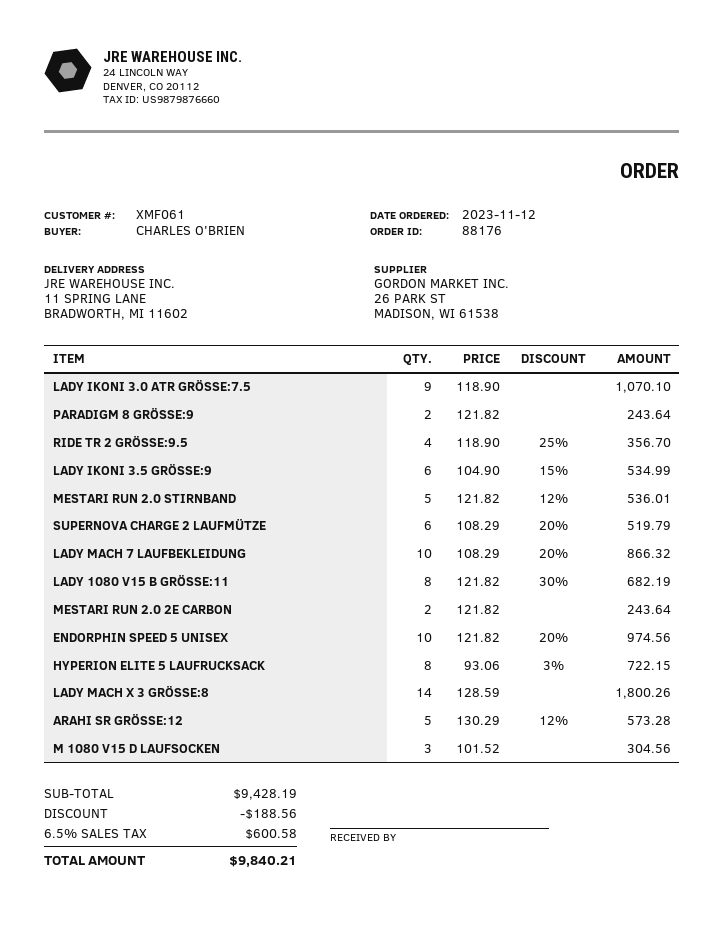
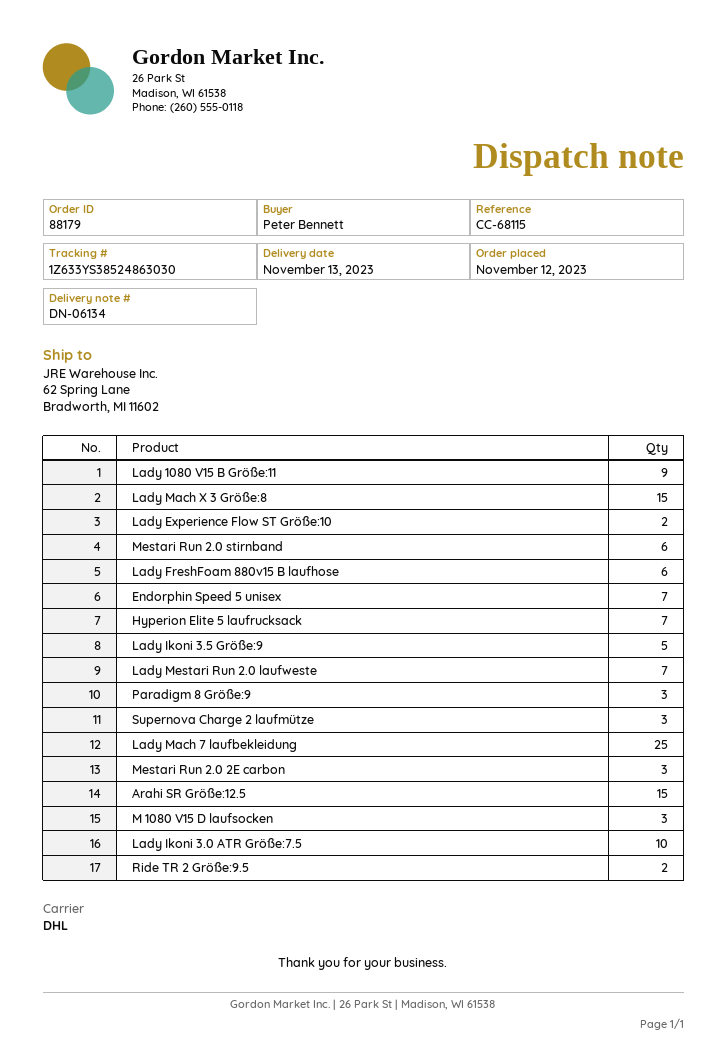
order number: 88176 -> 88179
ordered by: CHARLES O'BRIEN -> Peter Bennett
ship to: 11 SPRING LANE, BRADWORTH, MI 11602 -> 62 Spring Lane, Bradworth, MI 11602
LADY IKONI 3.0 ATR GRÖSSE:7.5: 9 -> 10
PARADIGM 8 GRÖSSE:9: 2 -> 3
RIDE TR 2 GRÖSSE:9.5: 4 -> 2
LADY IKONI 3.5 GRÖSSE:9: 6 -> 5
MESTARI RUN 2.0 STIRNBAND: 5 -> 6
SUPERNOVA CHARGE 2 LAUFMÜTZE: 6 -> 3
LADY MACH 7 LAUFBEKLEIDUNG: 10 -> 25
LADY 1080 V15 B GRÖSSE:11: 8 -> 9
MESTARI RUN 2.0 2E CARBON: 2 -> 3
ENDORPHIN SPEED 5 UNISEX: 10 -> 7
HYPERION ELITE 5 LAUFRUCKSACK: 8 -> 7
LADY MACH X 3 GRÖSSE:8: 14 -> 15
ARAHI SR GRÖSSE:12: 5 -> none
Lady Experience Flow ST Größe:10: none -> 2
Lady FreshFoam 880v15 B laufhose: none -> 6
Lady Mestari Run 2.0 laufweste: none -> 7
Arahi SR Größe:12.5: none -> 15

